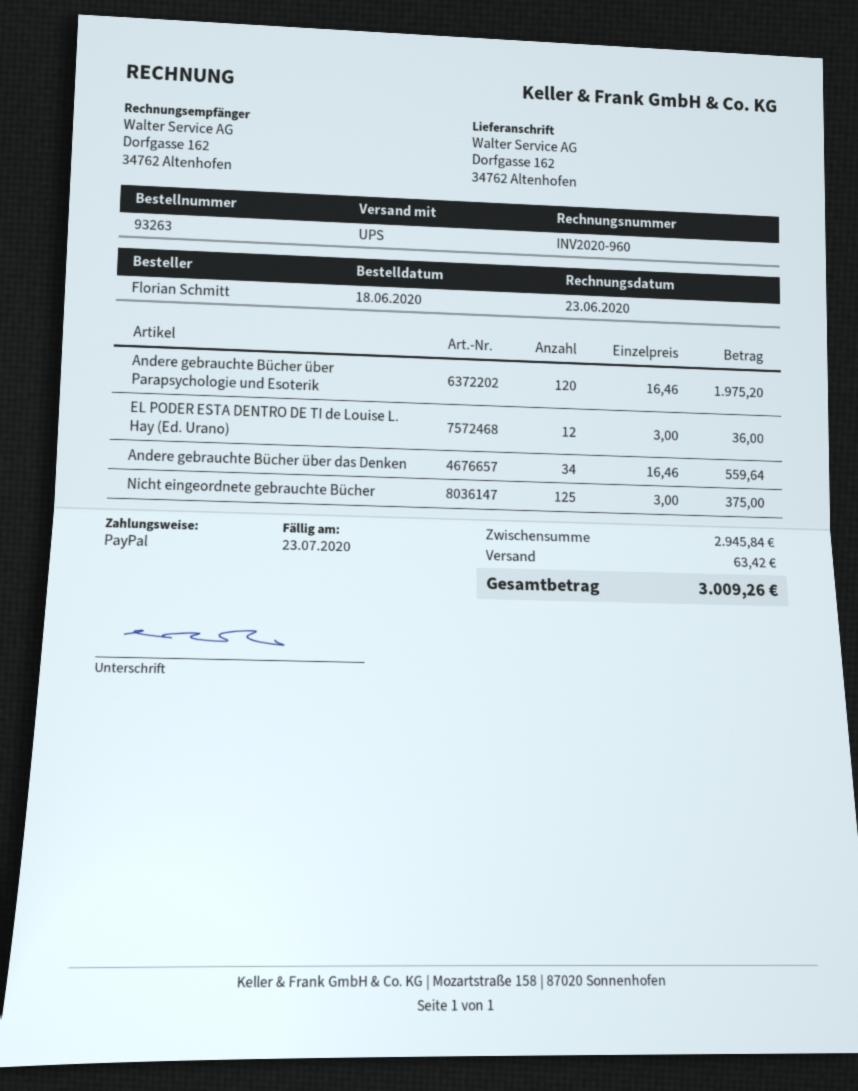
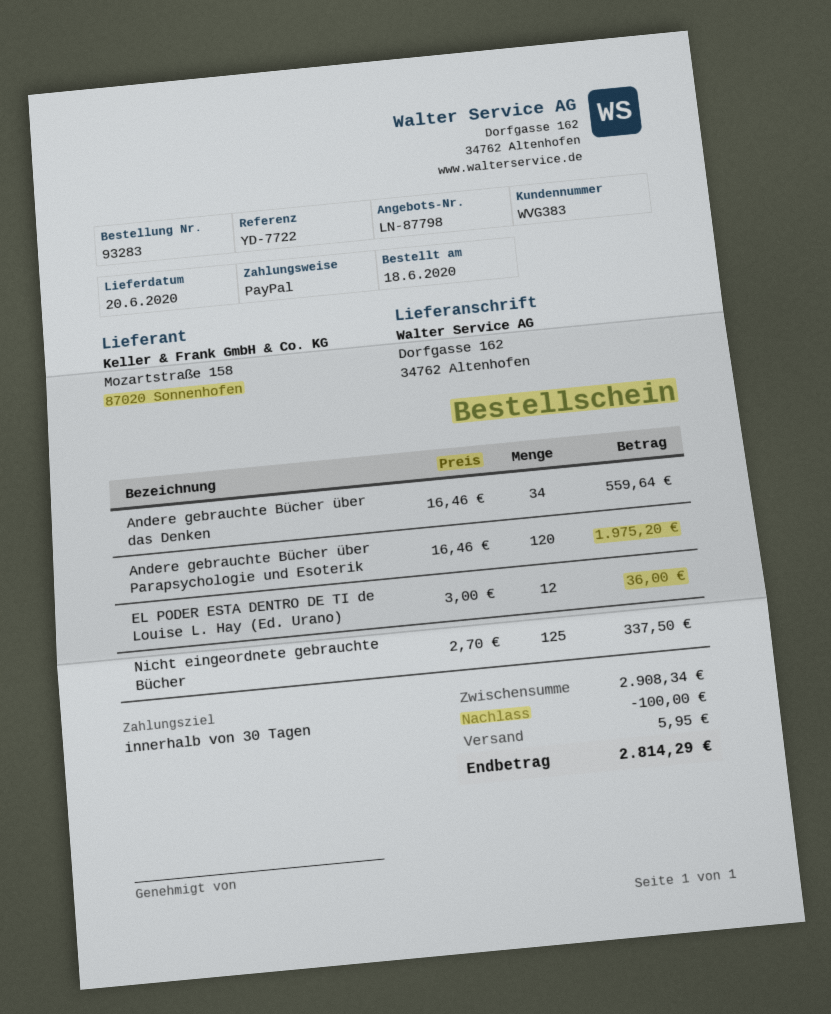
order number: 93263 -> 93283
Nicht eingeordnete gebrauchte Bücher: 125 x 3.00 = 375.00 -> 125 x 2.70 = 337.50
subtotal: 2945.84 -> 2908.34
discount: none -> 100.00
shipping: 63.42 -> 5.95
total: 3009.26 -> 2814.29

